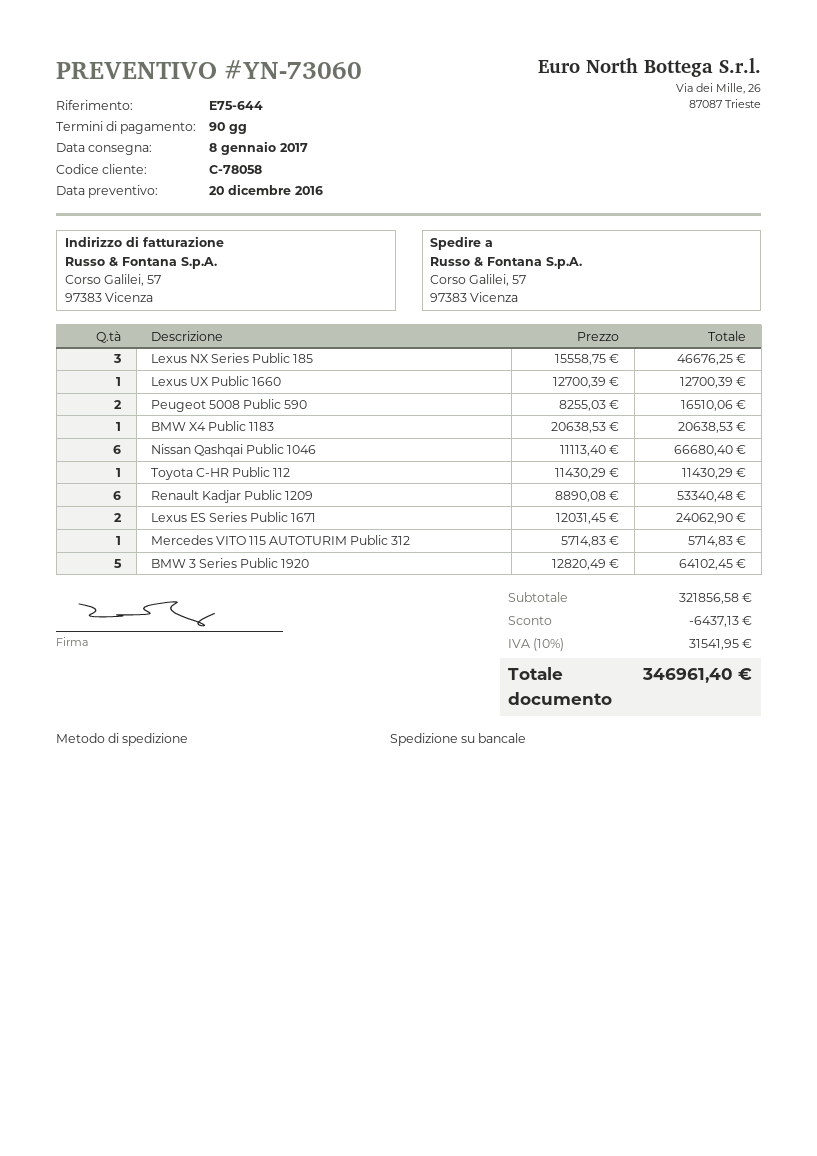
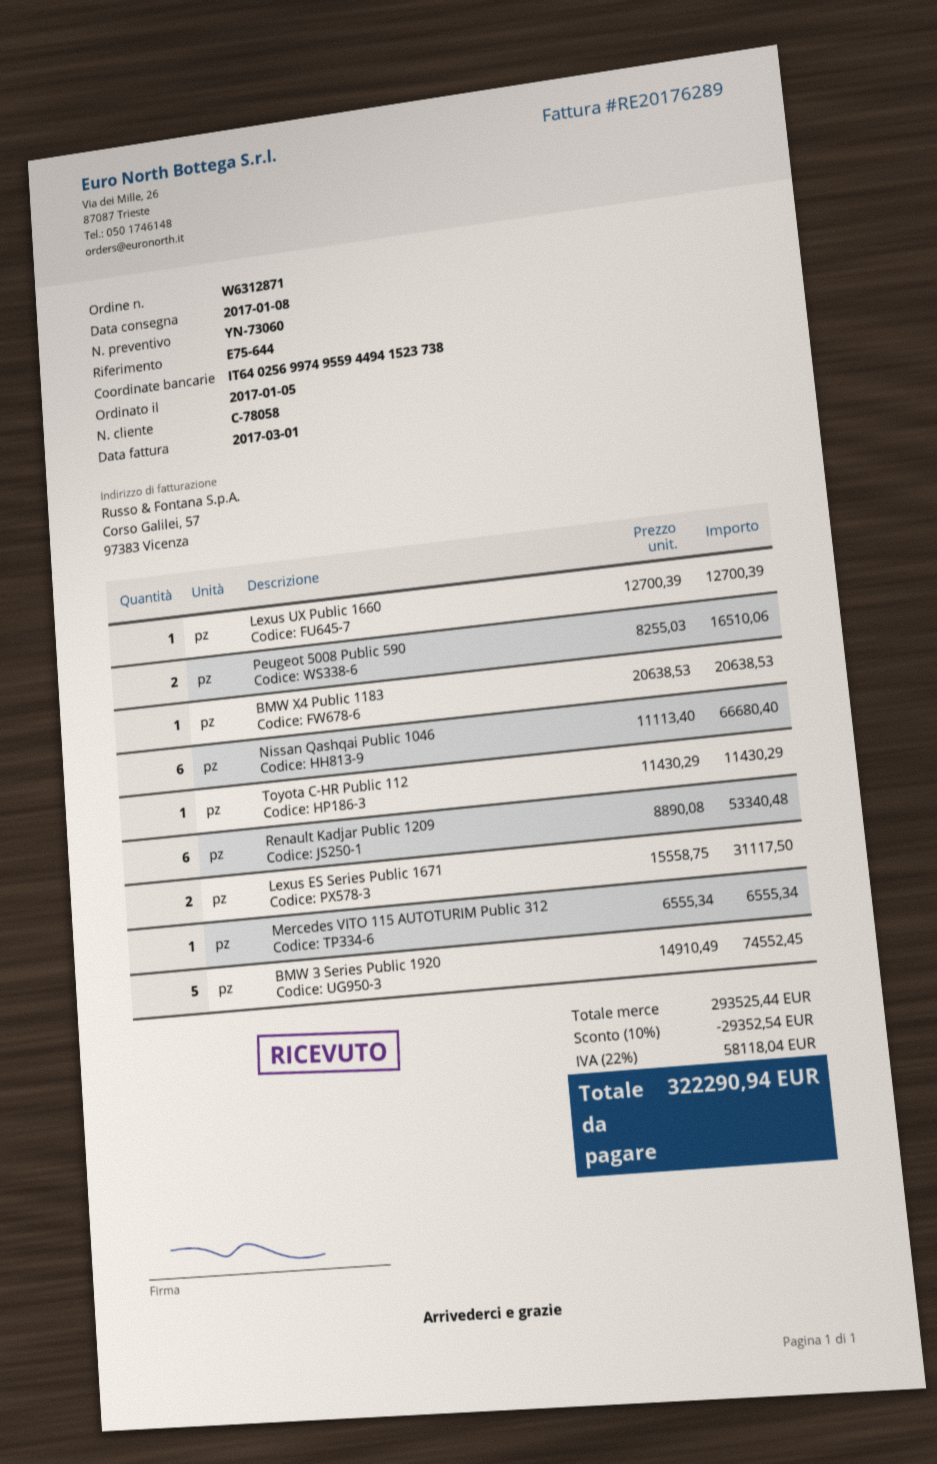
Lexus NX Series Public 185: 3 x 15558.75 = 46676.25 -> none
Lexus ES Series Public 1671: 2 x 12031.45 = 24062.90 -> 2 x 15558.75 = 31117.50
Mercedes VITO 115 AUTOTURIM Public 312: 1 x 5714.83 = 5714.83 -> 1 x 6555.34 = 6555.34
BMW 3 Series Public 1920: 5 x 12820.49 = 64102.45 -> 5 x 14910.49 = 74552.45
subtotal: 321856.58 -> 293525.44
discount: 6437.13 -> 29352.54
tax: 10% = 31541.95 -> 22% = 58118.04
total: 346961.40 -> 322290.94

